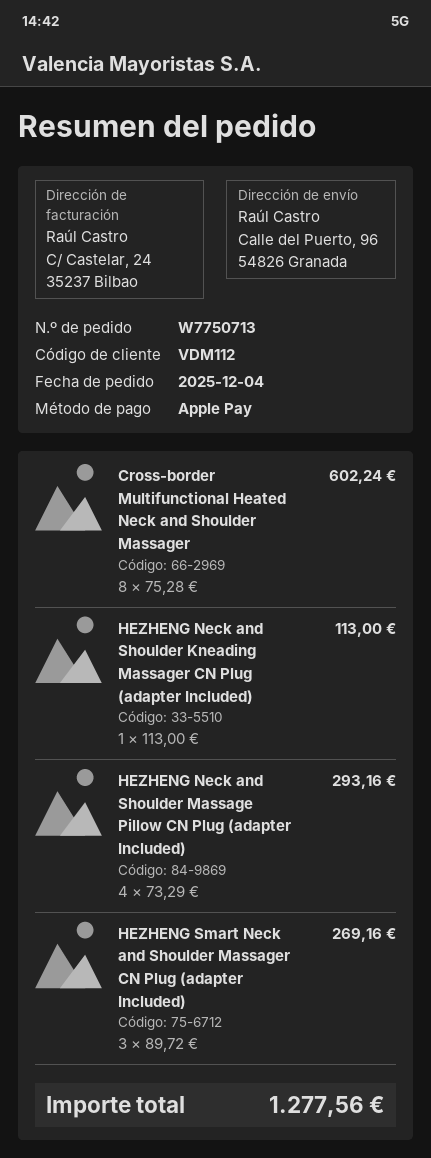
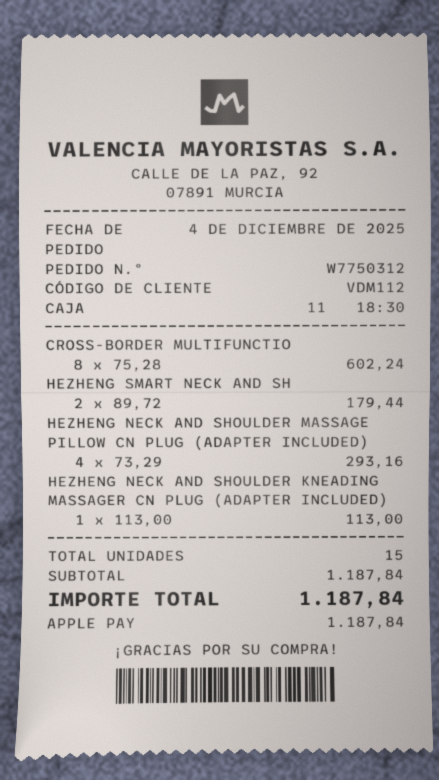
order number: W7750713 -> W7750312
HEZHENG Smart Neck and Shoulder Massager CN Plug (adapter Included): 3 x 89.72 = 269.16 -> 2 x 89.72 = 179.44
total: 1277.56 -> 1187.84

